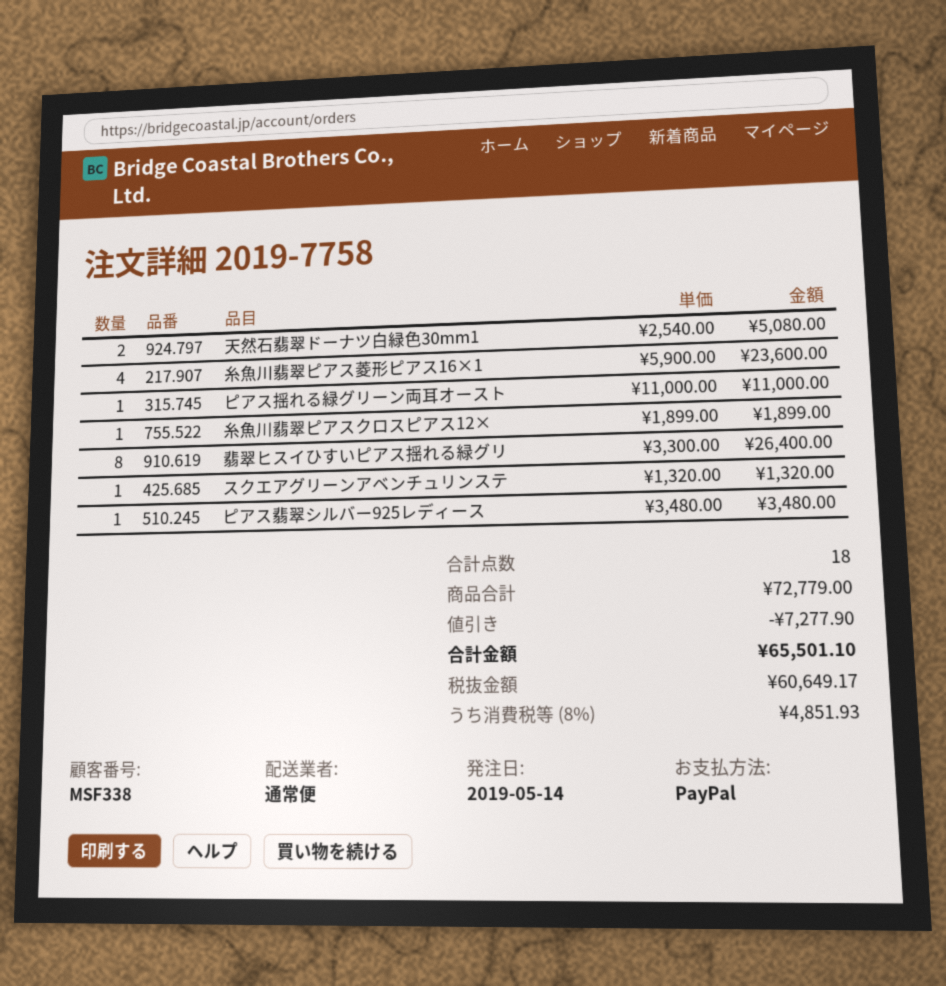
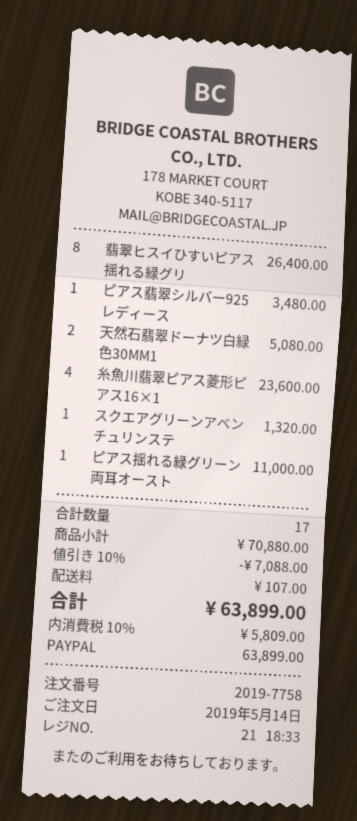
糸魚川翡翠ピアスクロスピアス12×: 1 for 1899.00 -> none
total quantity: 18 -> 17
subtotal: 72779.00 -> 70880.00
discount: 7277.90 -> 7088.00
shipping: none -> 107.00
tax: 8% = 4851.93 -> 10% = 5809.00
total: 65501.10 -> 63899.00

